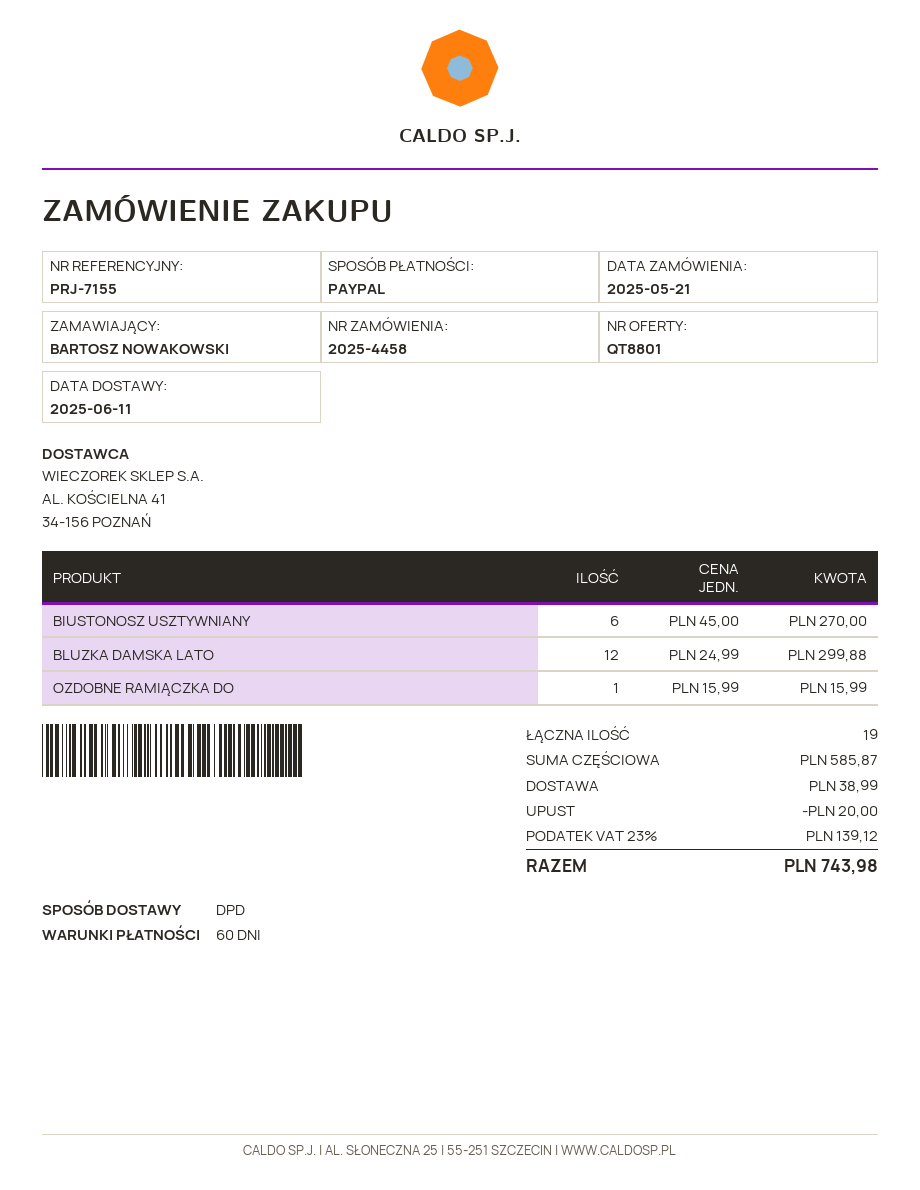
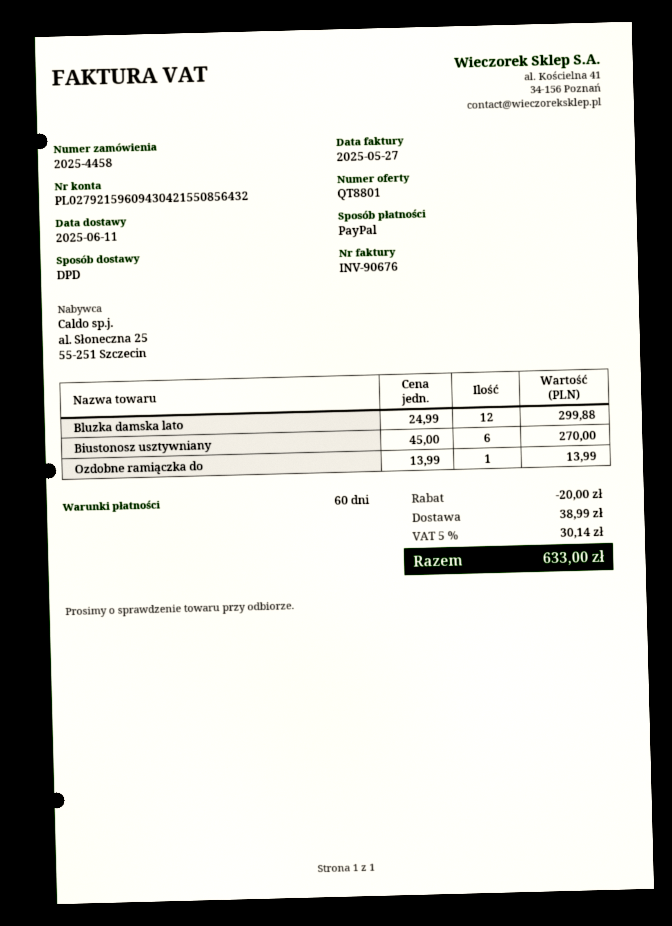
OZDOBNE RAMIĄCZKA DO: 1 x 15.99 = 15.99 -> 1 x 13.99 = 13.99
tax: 23% = 139.12 -> 5% = 30.14
total: 743.98 -> 633.00

